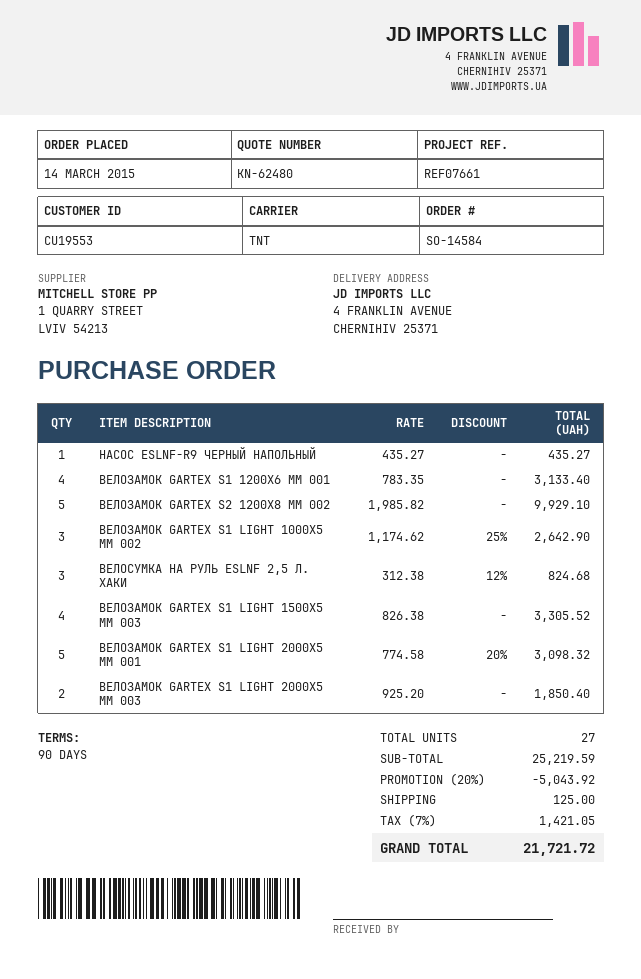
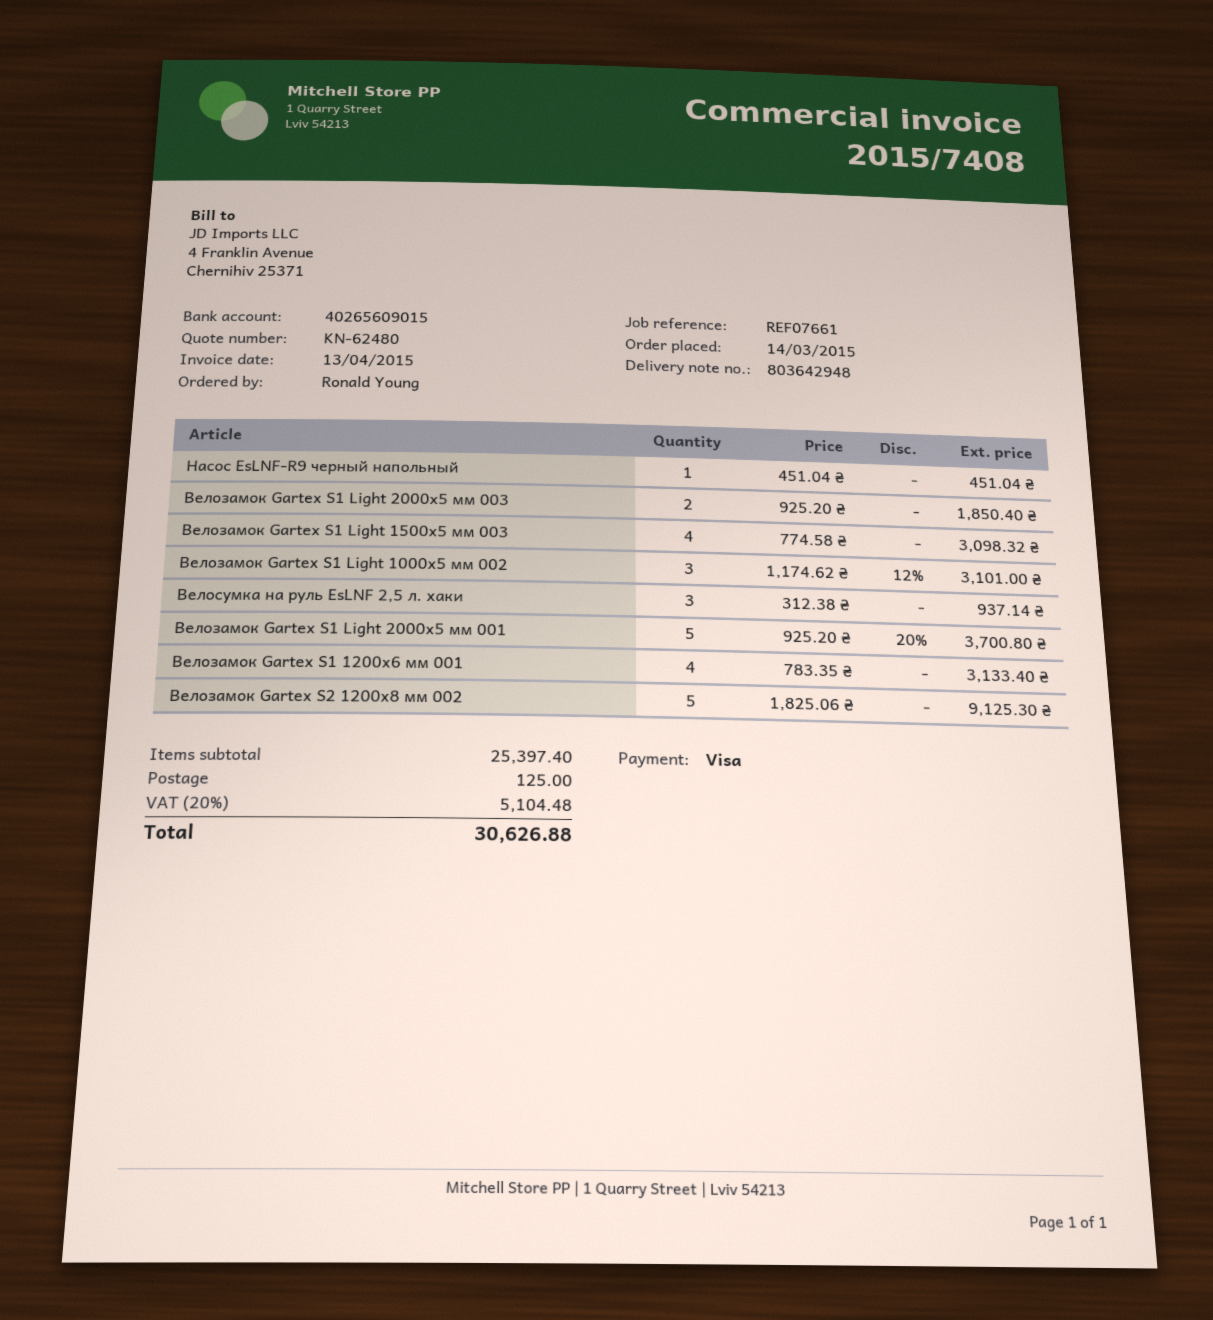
НАСОС ESLNF-R9 ЧЕРНЫЙ НАПОЛЬНЫЙ: 1 x 435.27 = 435.27 -> 1 x 451.04 = 451.04
ВЕЛОЗАМОК GARTEX S2 1200X8 ММ 002: 5 x 1985.82 = 9929.10 -> 5 x 1825.06 = 9125.30
ВЕЛОЗАМОК GARTEX S1 LIGHT 1000X5 ММ 002: 3 x 1174.62 - 25% = 2642.90 -> 3 x 1174.62 - 12% = 3101.00
ВЕЛОСУМКА НА РУЛЬ ESLNF 2,5 Л. ХАКИ: 3 x 312.38 - 12% = 824.68 -> 3 x 312.38 = 937.14
ВЕЛОЗАМОК GARTEX S1 LIGHT 1500X5 ММ 003: 4 x 826.38 = 3305.52 -> 4 x 774.58 = 3098.32
ВЕЛОЗАМОК GARTEX S1 LIGHT 2000X5 ММ 001: 5 x 774.58 - 20% = 3098.32 -> 5 x 925.20 - 20% = 3700.80
subtotal: 25219.59 -> 25397.40
discount: 20% = 5043.92 -> none
tax: 7% = 1421.05 -> 20% = 5104.48
total: 21721.72 -> 30626.88

